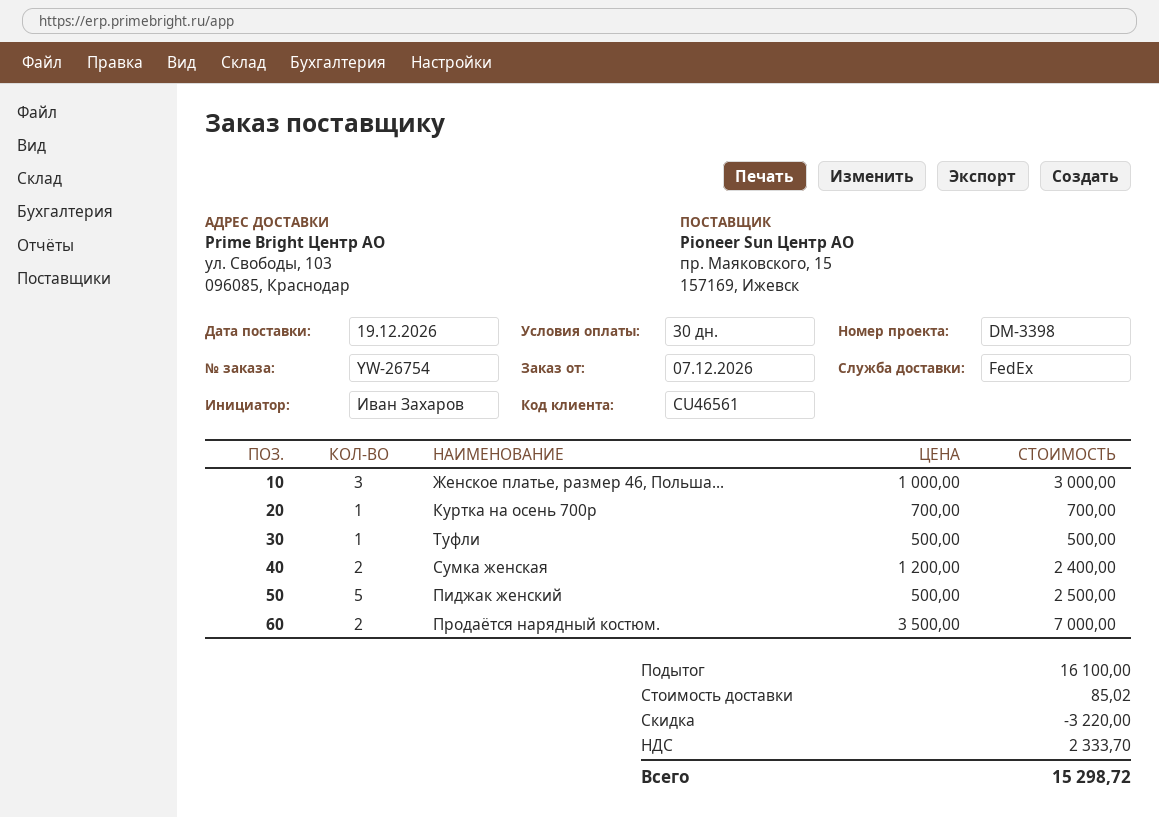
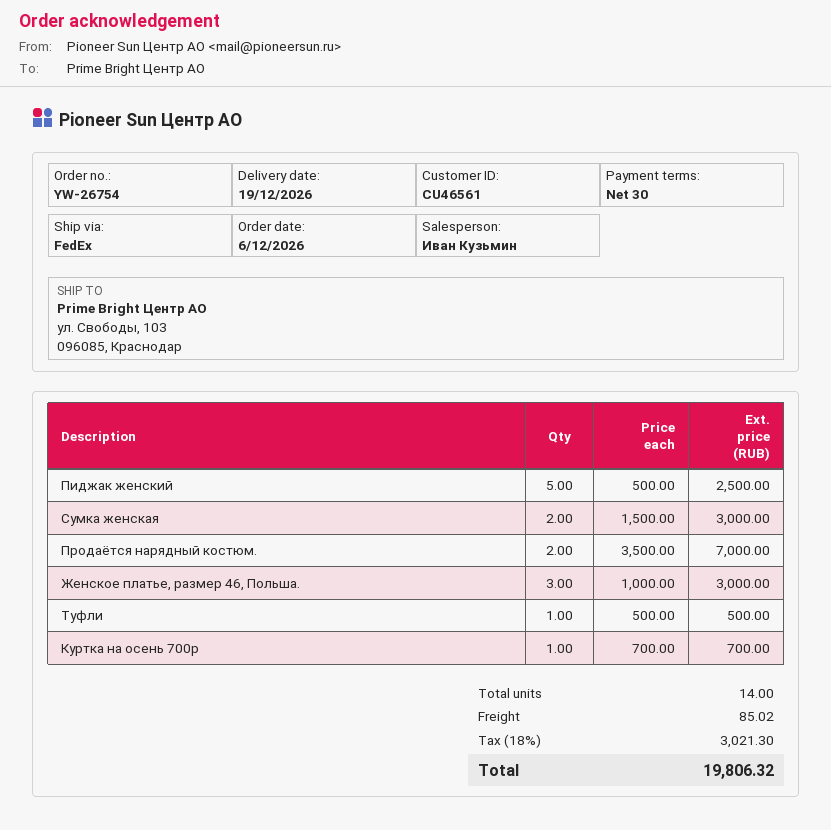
order date: 2026-12-07 -> 2026-12-06
Сумка женская: 2 x 1200.00 = 2400.00 -> 2 x 1500.00 = 3000.00
discount: 3220.00 -> none
tax: 2333.70 -> 3021.30
total: 15298.72 -> 19806.32

